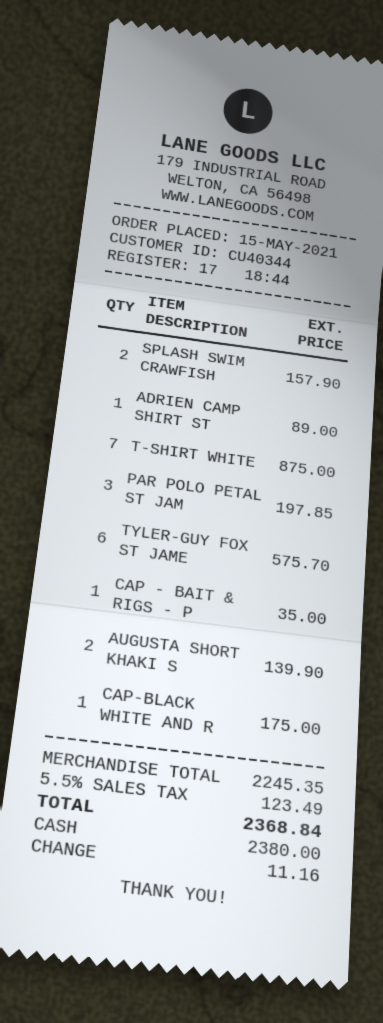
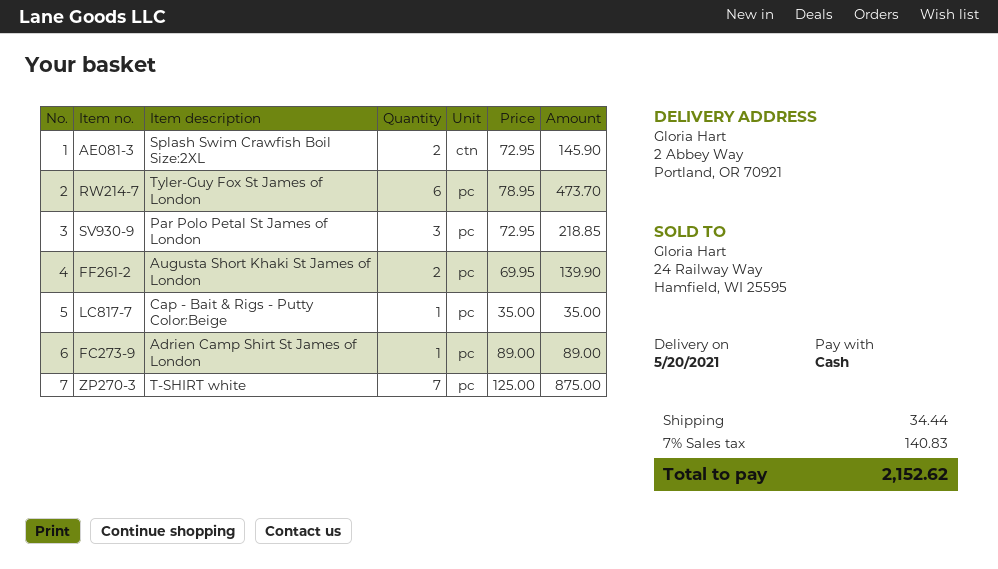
SPLASH SWIM CRAWFISH: 2 for 157.90 -> 2 for 145.90
PAR POLO PETAL ST JAM: 3 for 197.85 -> 3 for 218.85
TYLER-GUY FOX ST JAME: 6 for 575.70 -> 6 for 473.70
CAP-BLACK WHITE AND R: 1 for 175.00 -> none
shipping: none -> 34.44
tax: 5.5% = 123.49 -> 7% = 140.83
total: 2368.84 -> 2152.62

